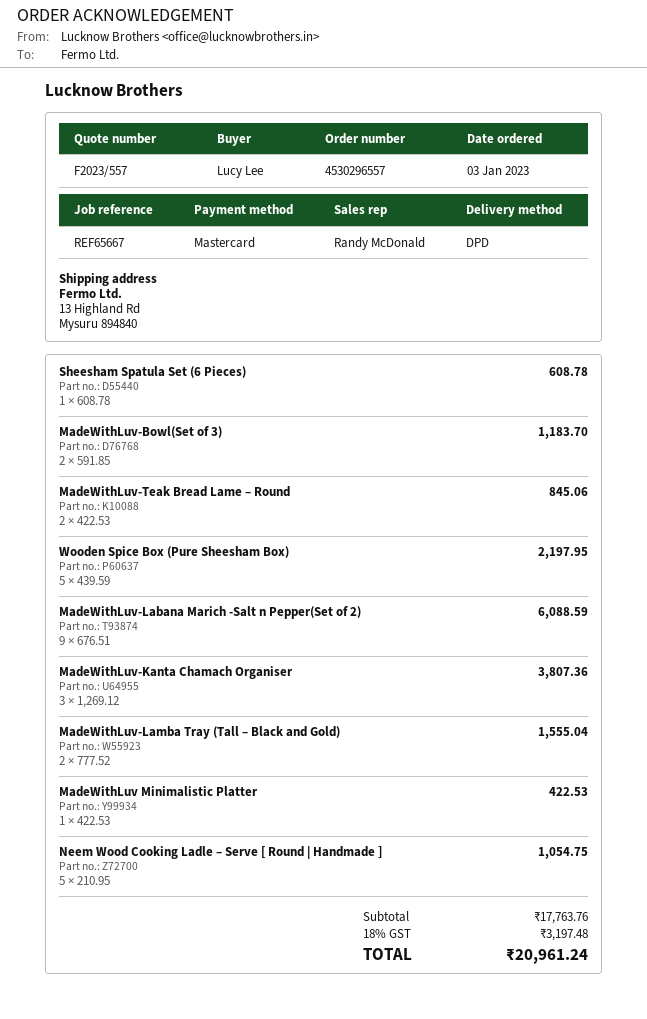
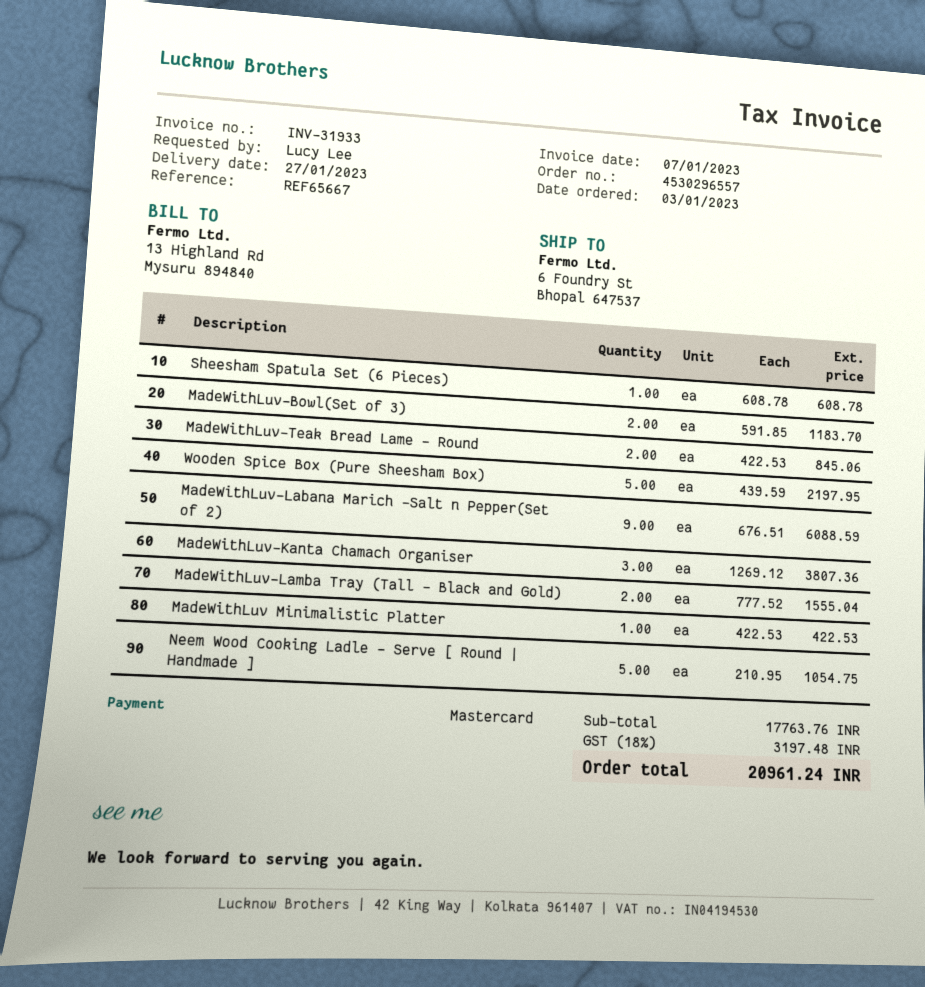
ship to: 13 Highland Rd, Mysuru 894840 -> 6 Foundry St, Bhopal 647537

